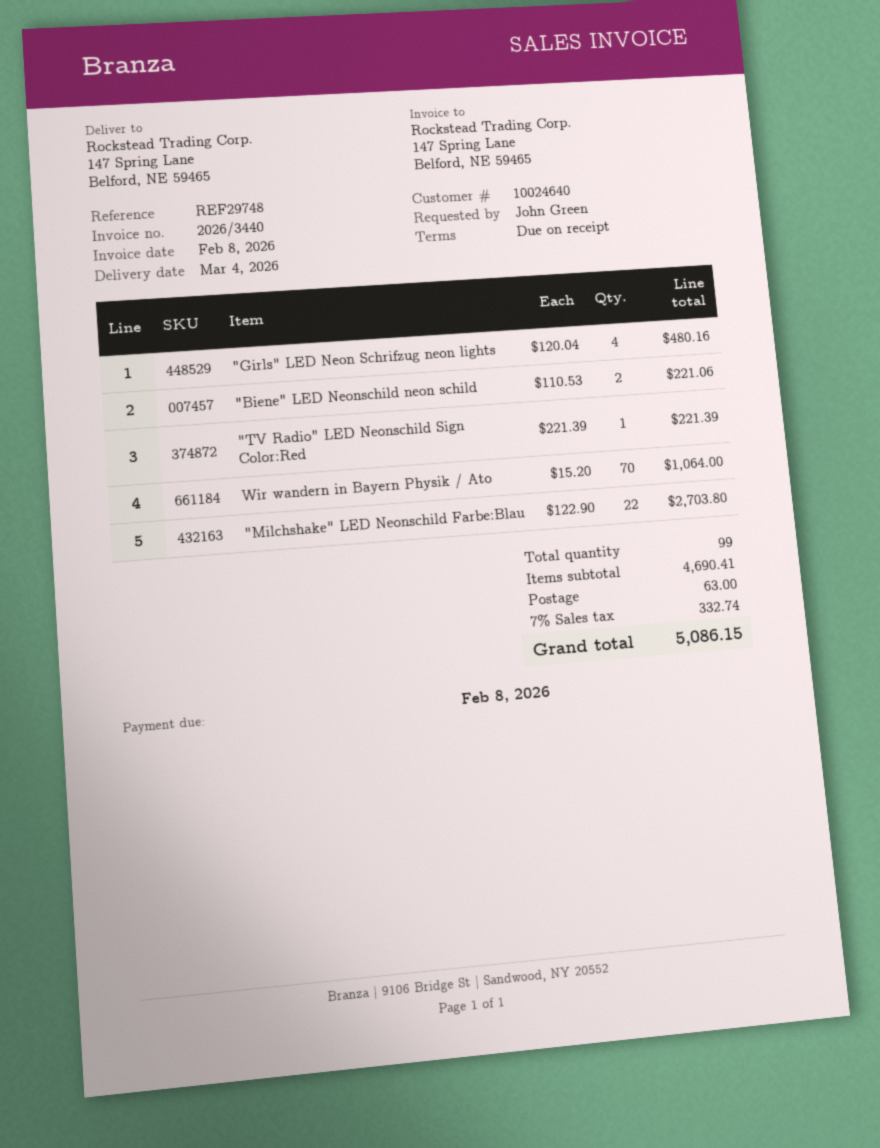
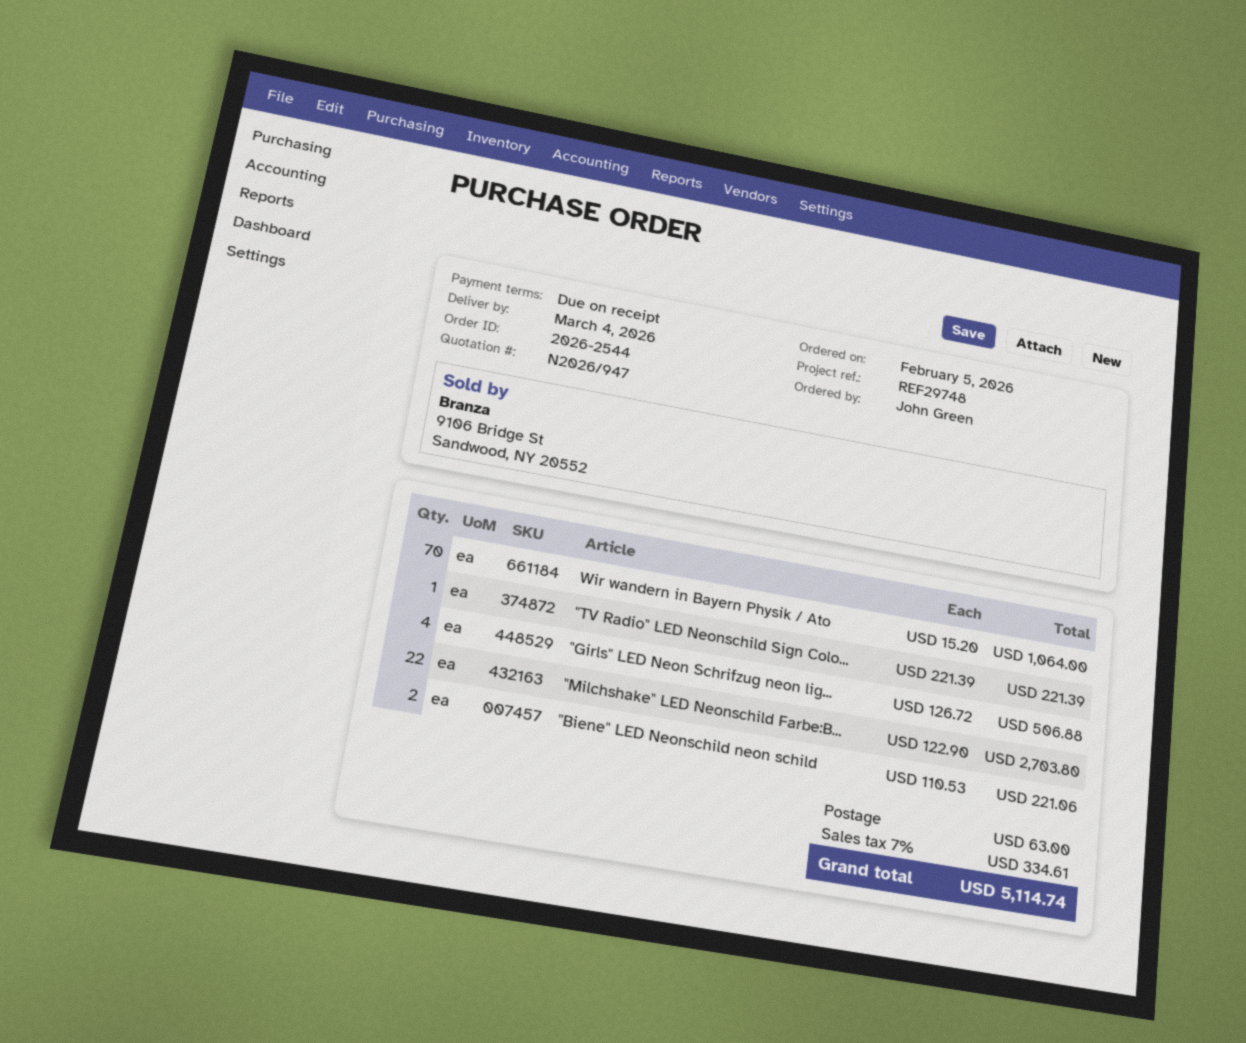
"Girls" LED Neon Schrifzug neon lights: 4 x 120.04 = 480.16 -> 4 x 126.72 = 506.88
tax: 7% = 332.74 -> 7% = 334.61
total: 5086.15 -> 5114.74

